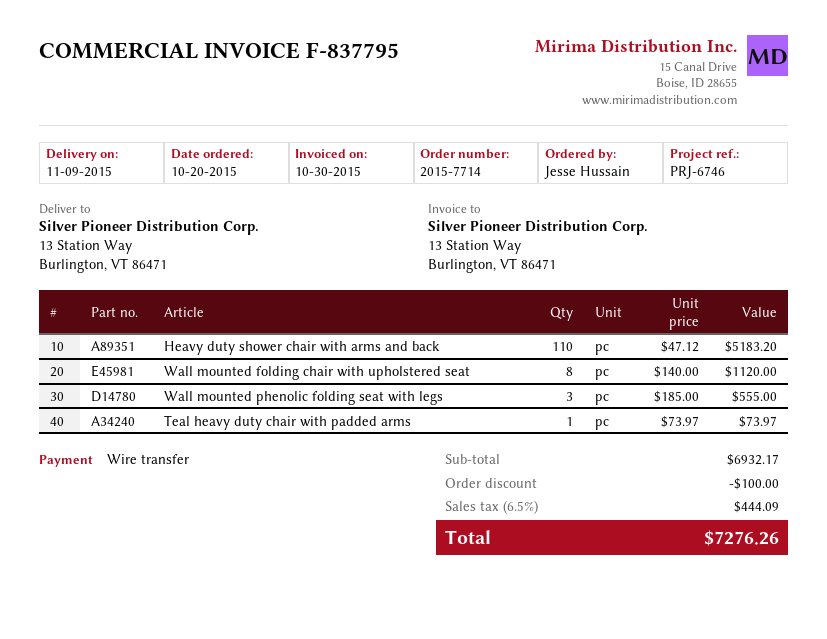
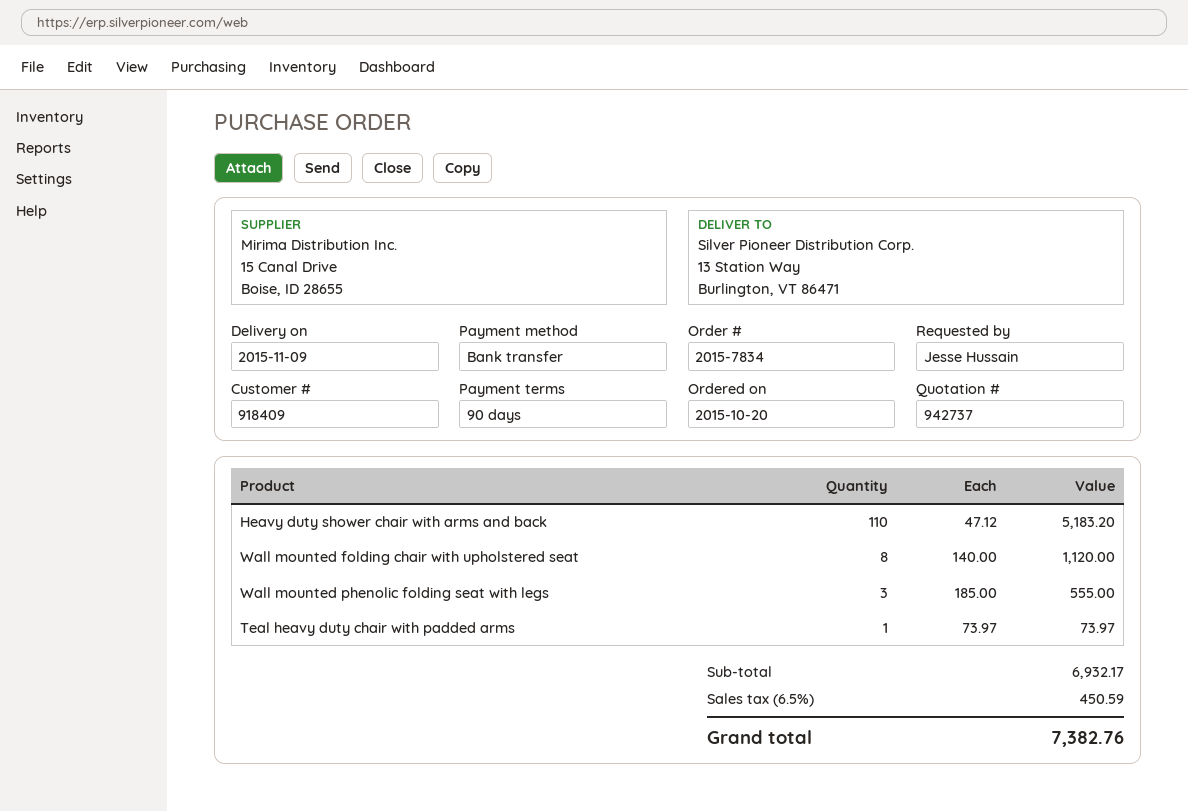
order number: 2015-7714 -> 2015-7834
discount: 100.00 -> none
tax: 6.5% = 444.09 -> 6.5% = 450.59
total: 7276.26 -> 7382.76

